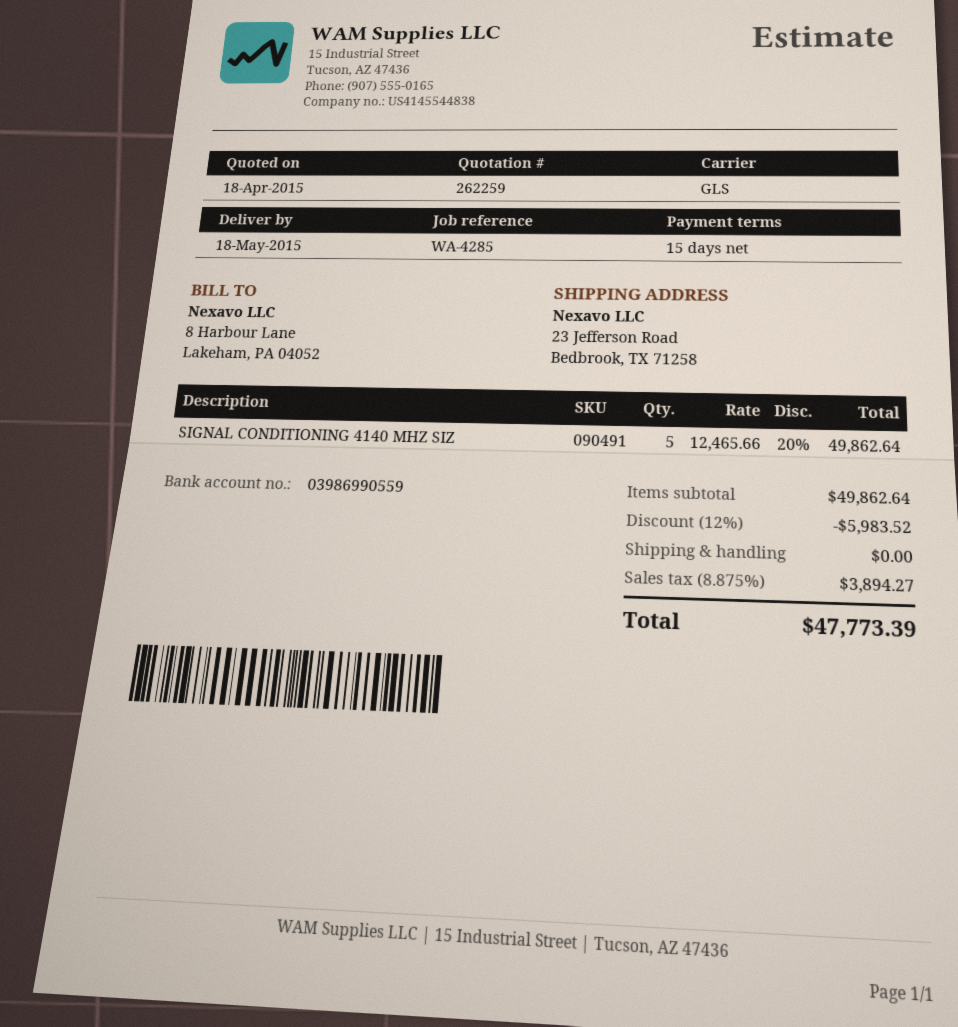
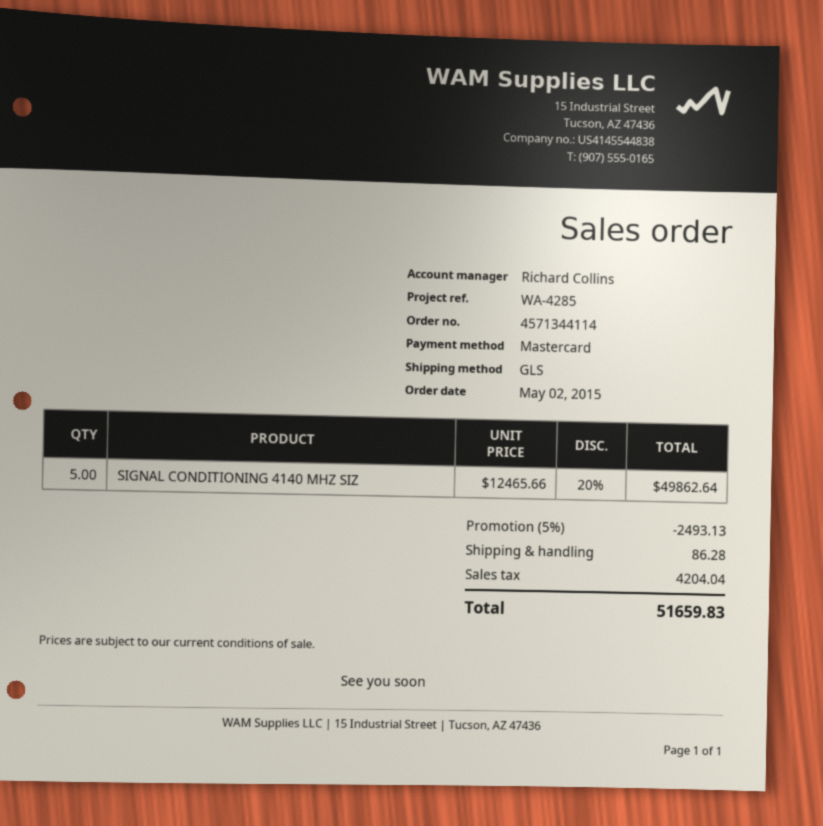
discount: 12% = 5983.52 -> 5% = 2493.13
shipping: 0.00 -> 86.28
tax: 3894.27 -> 4204.04
total: 47773.39 -> 51659.83

